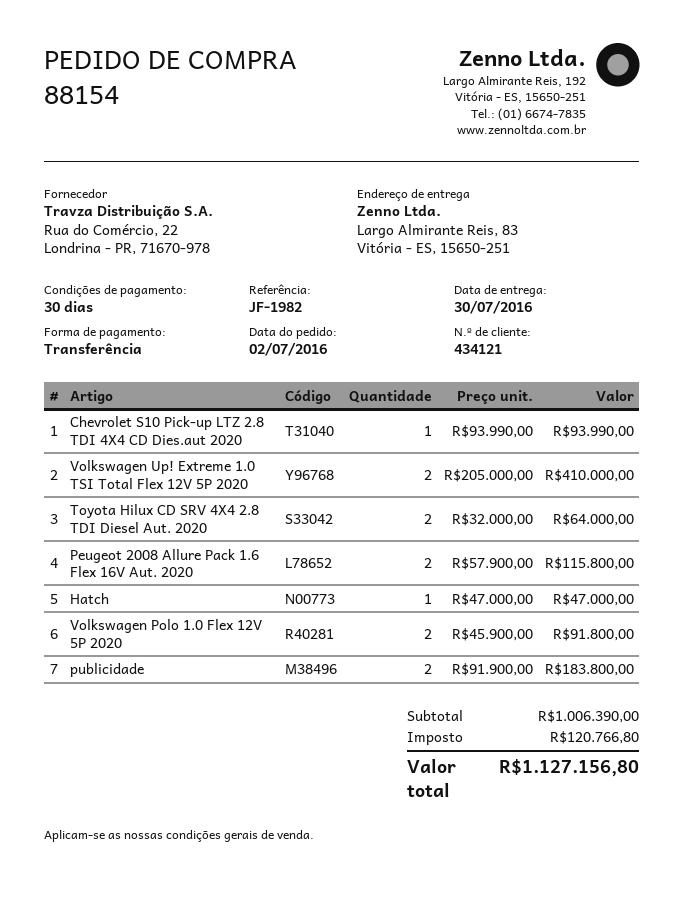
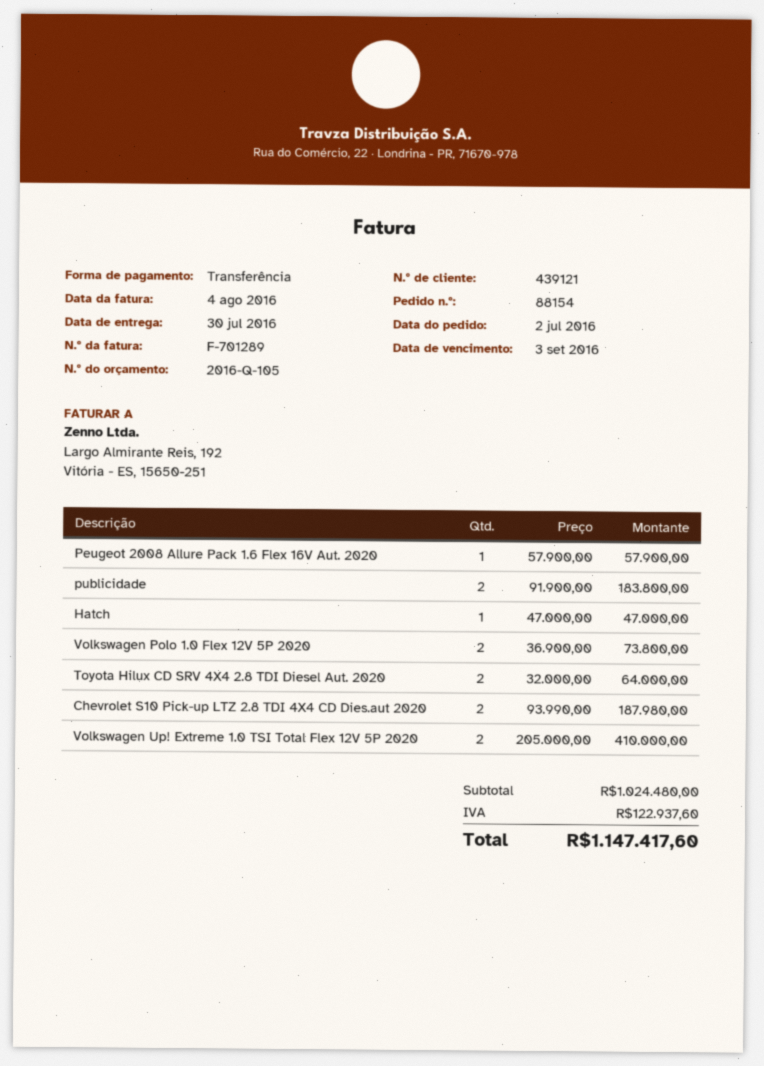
customer number: 434121 -> 439121
Chevrolet S10 Pick-up LTZ 2.8 TDI 4X4 CD Dies.aut 2020: 1 x 93990.00 = 93990.00 -> 2 x 93990.00 = 187980.00
Peugeot 2008 Allure Pack 1.6 Flex 16V Aut. 2020: 2 x 57900.00 = 115800.00 -> 1 x 57900.00 = 57900.00
Volkswagen Polo 1.0 Flex 12V 5P 2020: 2 x 45900.00 = 91800.00 -> 2 x 36900.00 = 73800.00
subtotal: 1006390.00 -> 1024480.00
tax: 120766.80 -> 122937.60
total: 1127156.80 -> 1147417.60

